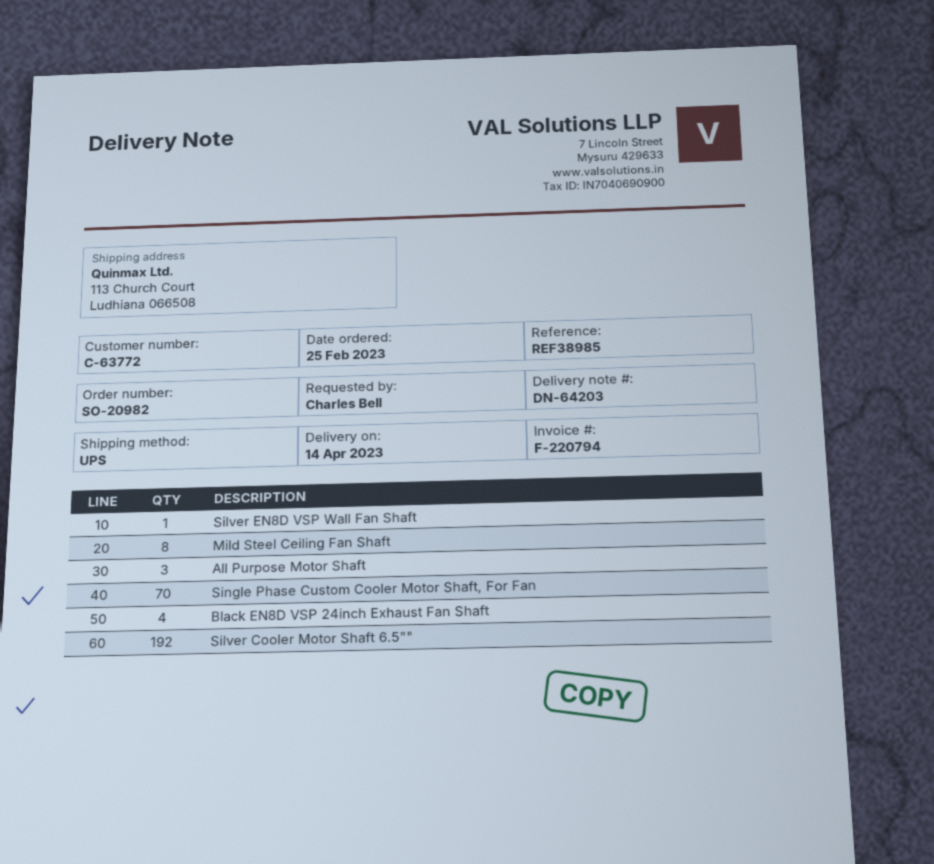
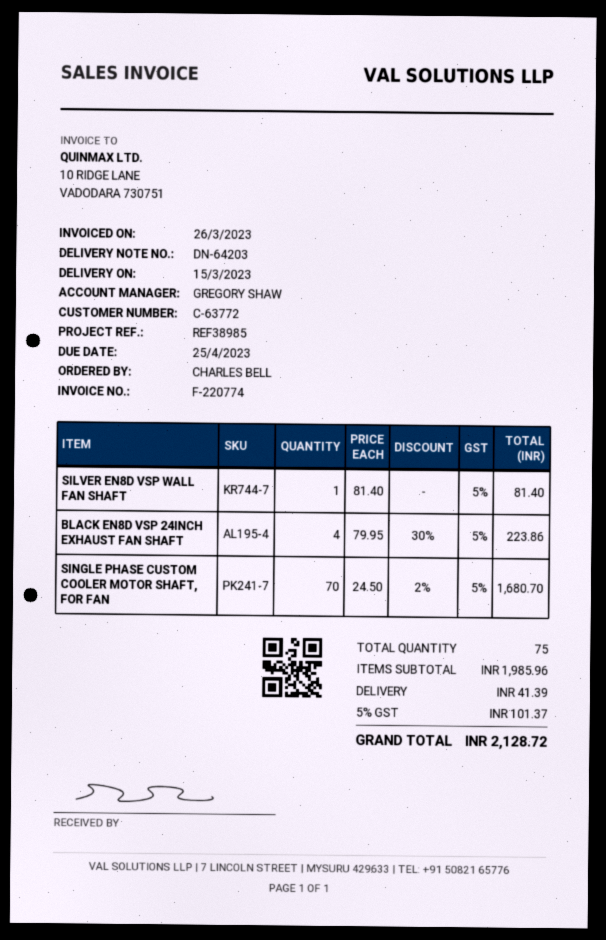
delivery date: 2023-04-14 -> 2023-03-15
invoice number: F-220794 -> F-220774
Mild Steel Ceiling Fan Shaft: 8 -> none
All Purpose Motor Shaft: 3 -> none
Silver Cooler Motor Shaft 6.5"": 192 -> none

